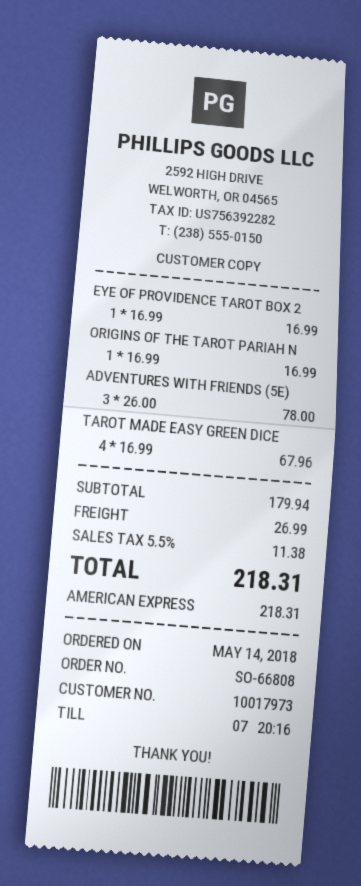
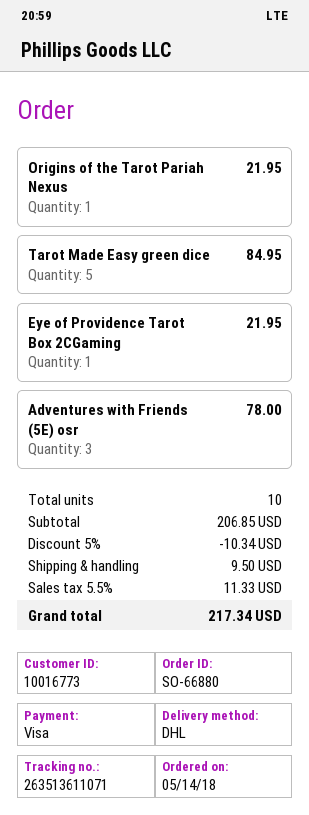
order number: SO-66808 -> SO-66880
customer number: 10017973 -> 10016773
payment method: American Express -> Visa
EYE OF PROVIDENCE TAROT BOX 2: 1 for 16.99 -> 1 for 21.95
ORIGINS OF THE TAROT PARIAH N: 1 for 16.99 -> 1 for 21.95
TAROT MADE EASY GREEN DICE: 4 for 67.96 -> 5 for 84.95
subtotal: 179.94 -> 206.85
discount: none -> 5% = 10.34
shipping: 26.99 -> 9.50
tax: 5.5% = 11.38 -> 5.5% = 11.33
total: 218.31 -> 217.34

